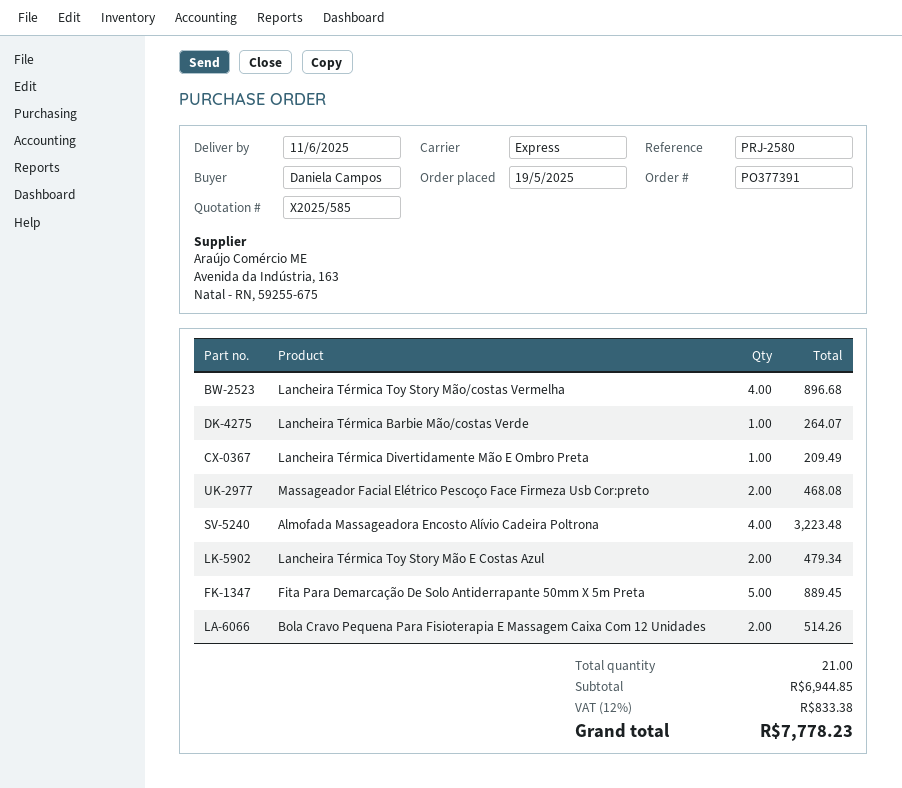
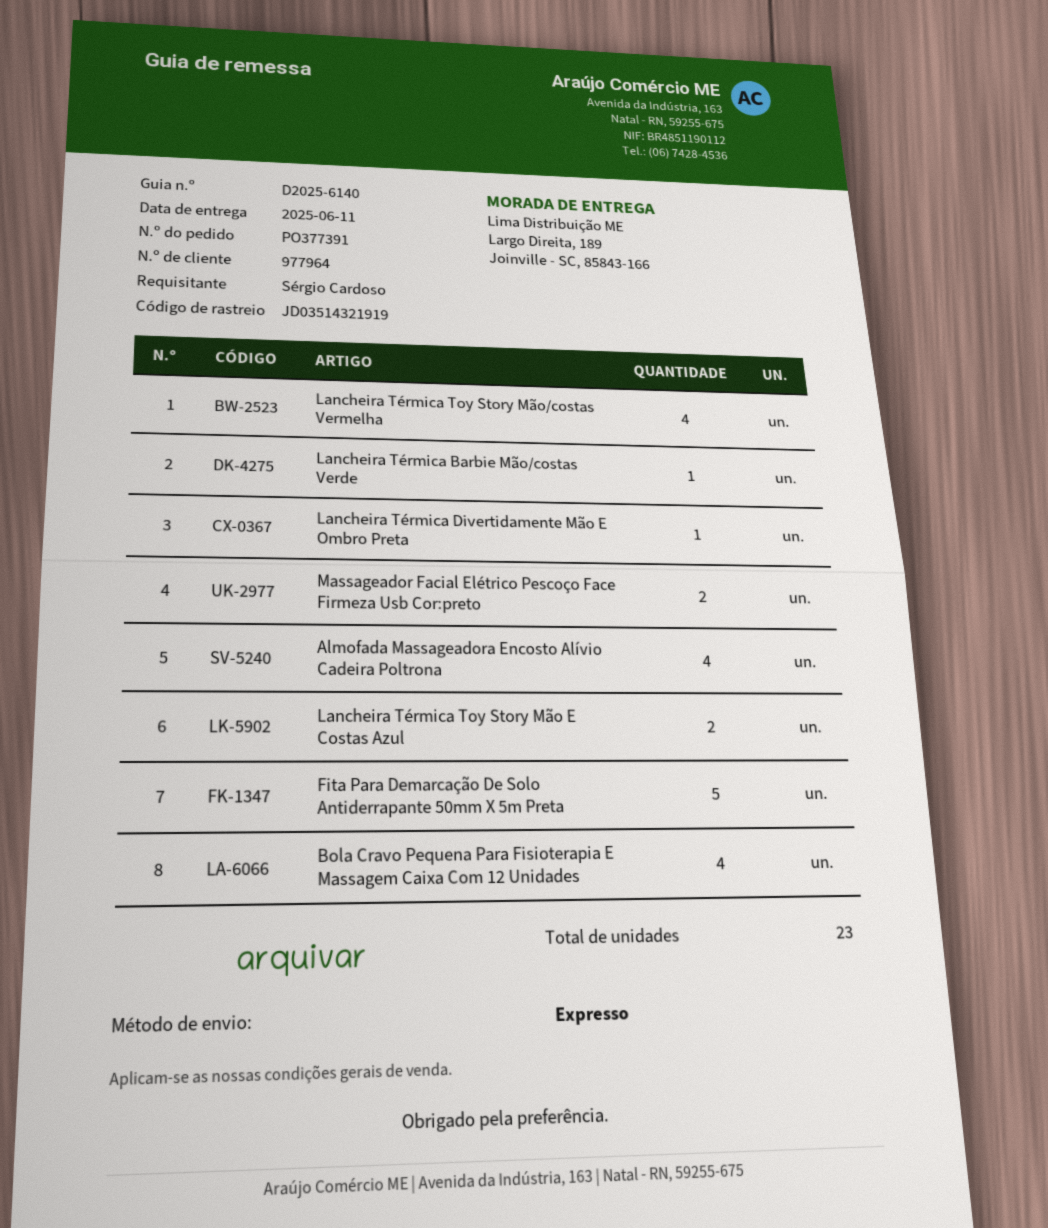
ordered by: Daniela Campos -> Sérgio Cardoso
Bola Cravo Pequena Para Fisioterapia E Massagem Caixa Com 12 Unidades: 2 -> 4
total quantity: 21 -> 23

